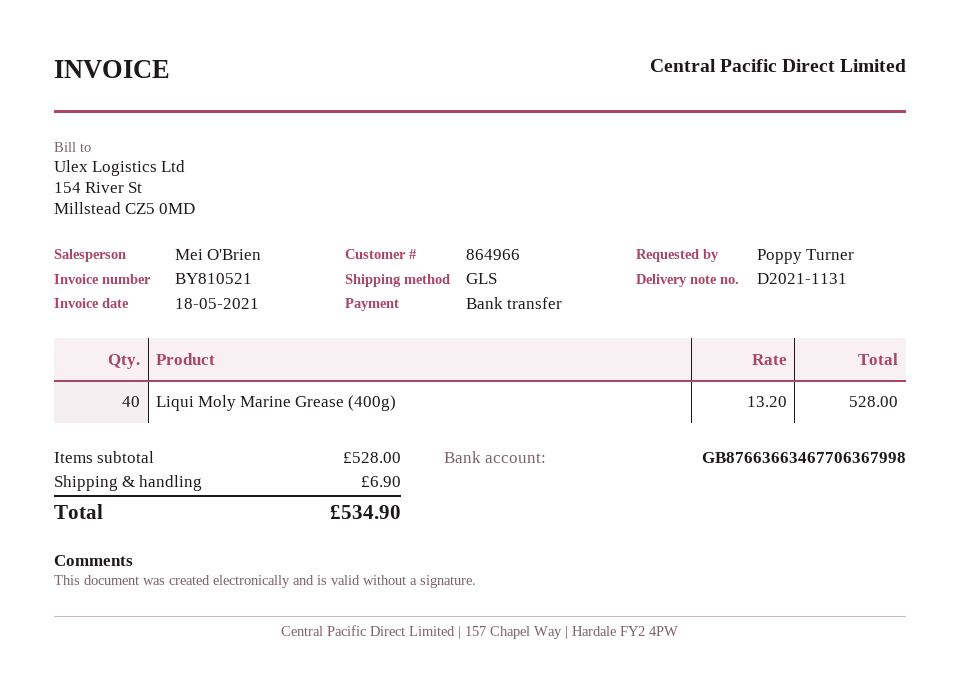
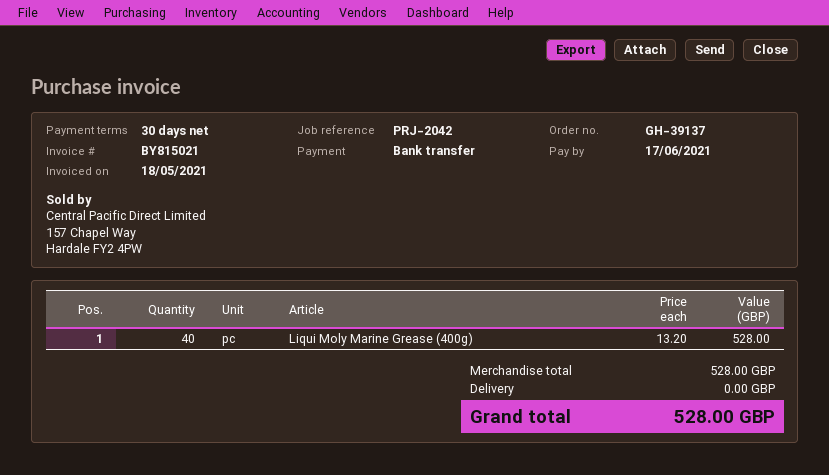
invoice number: BY810521 -> BY815021
shipping: 6.90 -> 0.00
total: 534.90 -> 528.00

